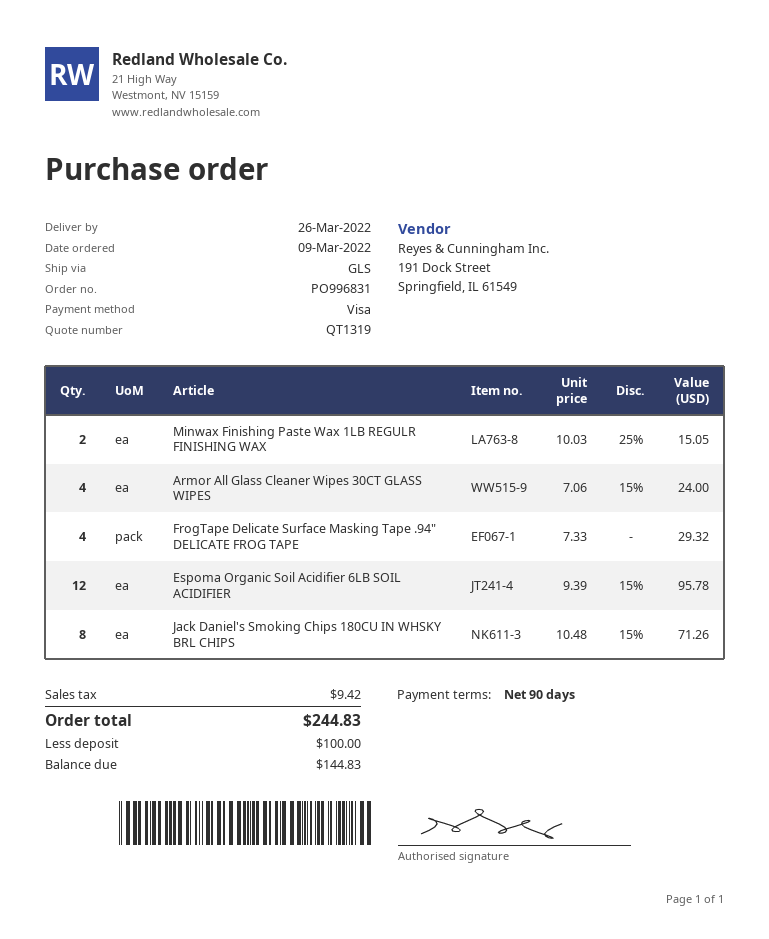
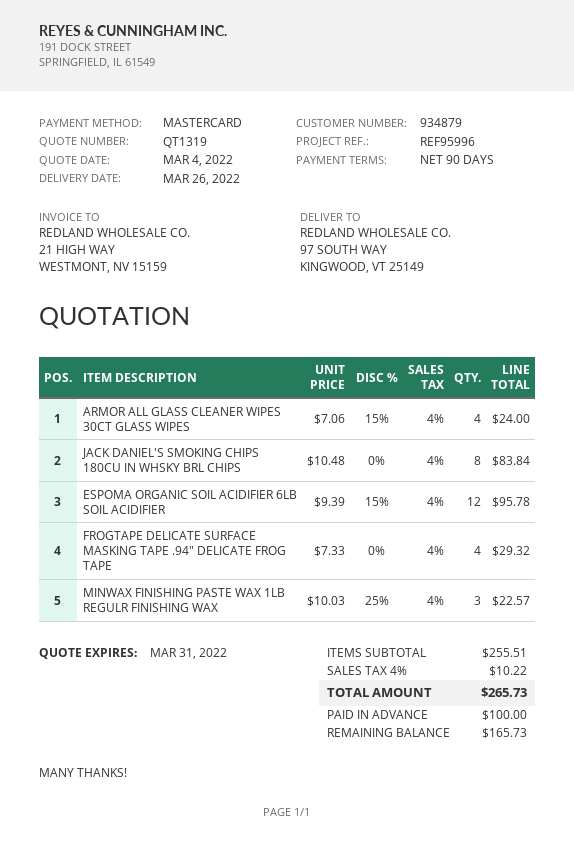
payment method: Visa -> Mastercard
Minwax Finishing Paste Wax 1LB REGULR FINISHING WAX: 2 x 10.03 - 25% = 15.05 -> 3 x 10.03 - 25% = 22.57
Jack Daniel's Smoking Chips 180CU IN WHSKY BRL CHIPS: 8 x 10.48 - 15% = 71.26 -> 8 x 10.48 = 83.84
tax: 9.42 -> 10.22
total: 244.83 -> 265.73
balance: 144.83 -> 165.73

